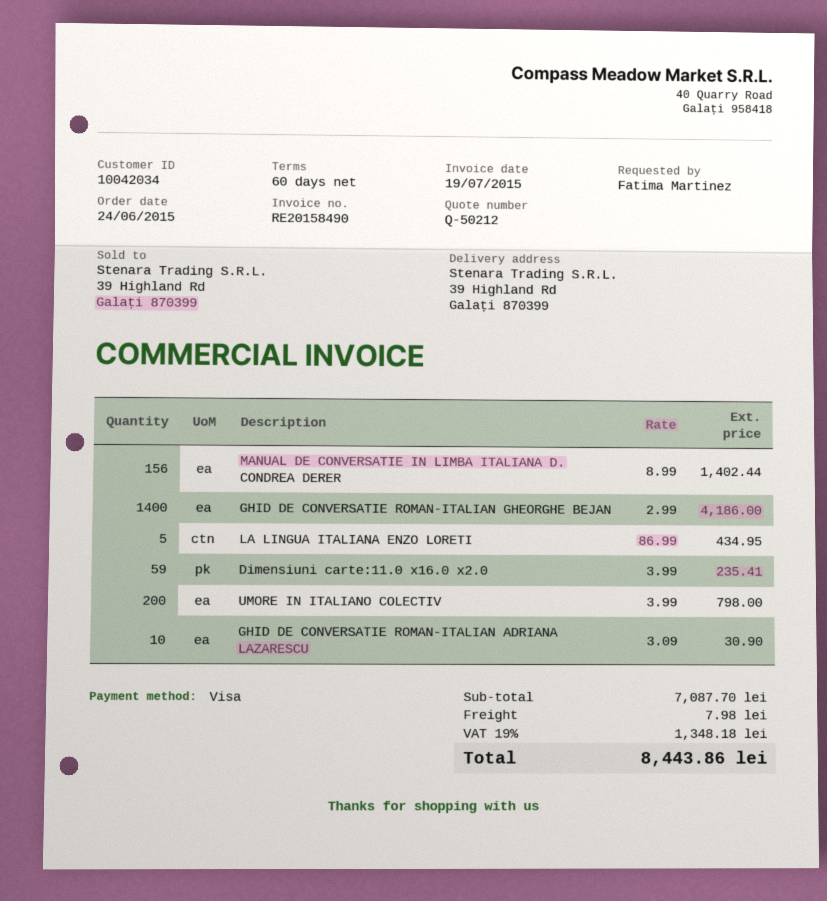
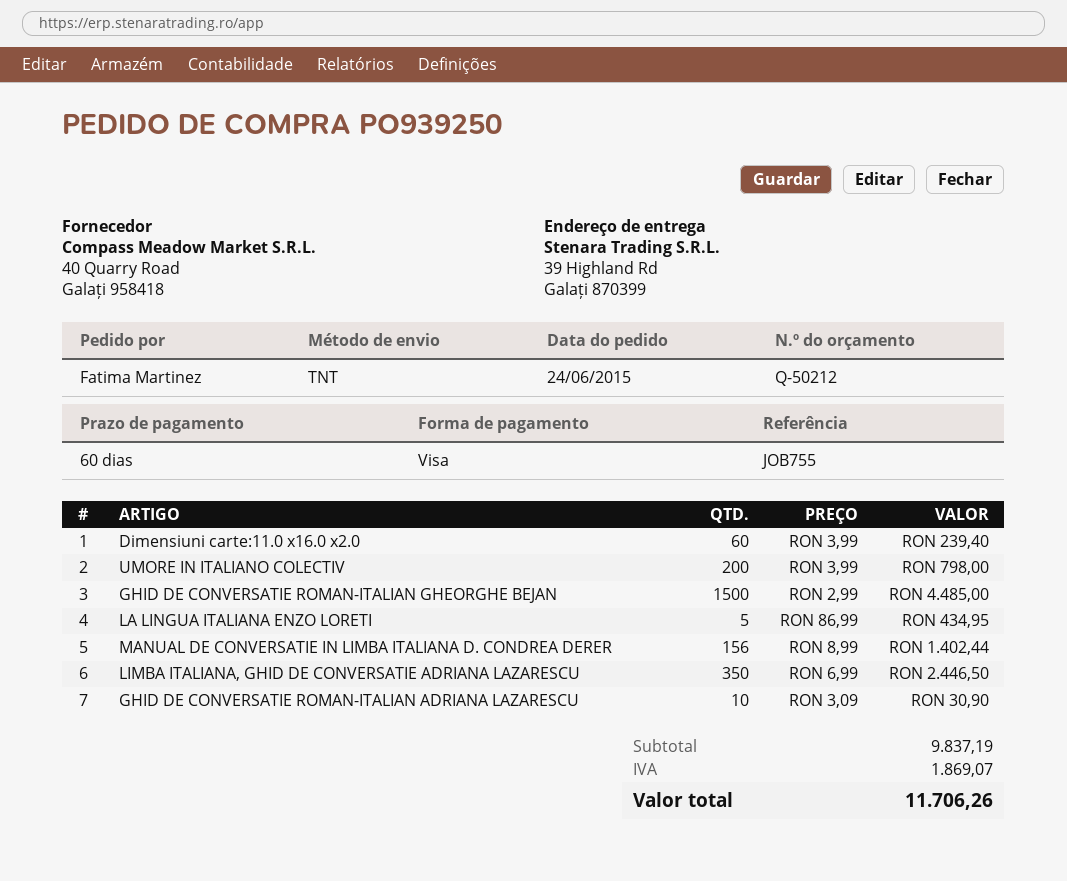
GHID DE CONVERSATIE ROMAN-ITALIAN GHEORGHE BEJAN: 1400 x 2.99 = 4186.00 -> 1500 x 2.99 = 4485.00
Dimensiuni carte:11.0 x16.0 x2.0: 59 x 3.99 = 235.41 -> 60 x 3.99 = 239.40
LIMBA ITALIANA, GHID DE CONVERSATIE ADRIANA LAZARESCU: none -> 350 x 6.99 = 2446.50
subtotal: 7087.70 -> 9837.19
shipping: 7.98 -> none
tax: 1348.18 -> 1869.07
total: 8443.86 -> 11706.26

